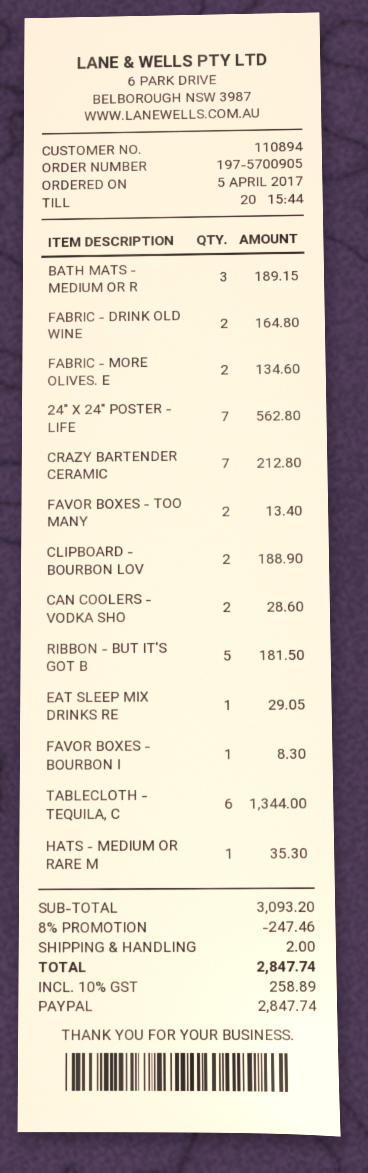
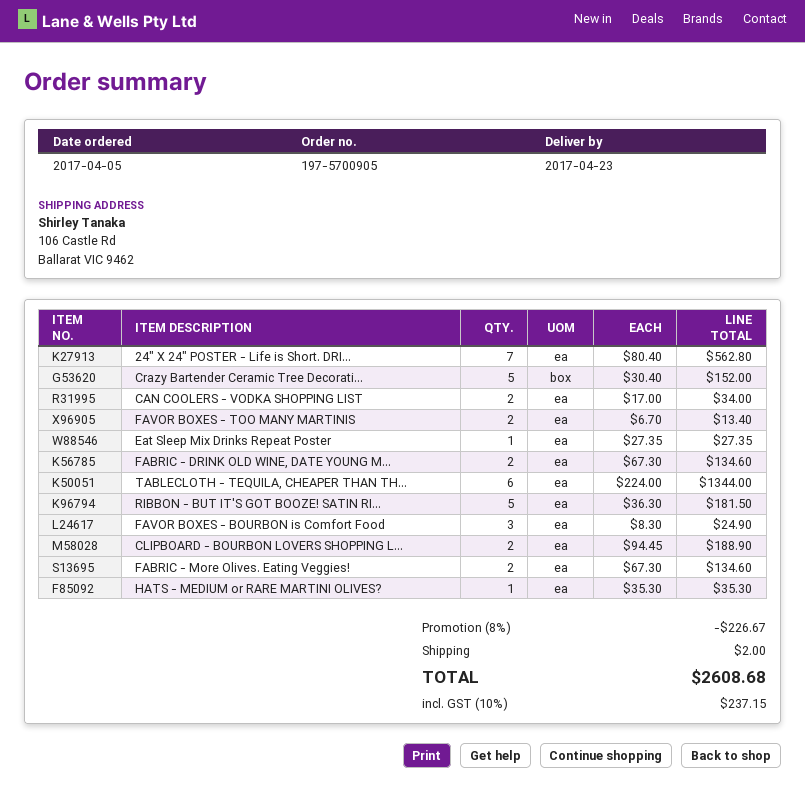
BATH MATS - MEDIUM OR R: 3 for 189.15 -> none
FABRIC - DRINK OLD WINE: 2 for 164.80 -> 2 for 134.60
CRAZY BARTENDER CERAMIC: 7 for 212.80 -> 5 for 152.00
CAN COOLERS - VODKA SHO: 2 for 28.60 -> 2 for 34.00
EAT SLEEP MIX DRINKS RE: 1 for 29.05 -> 1 for 27.35
FAVOR BOXES - BOURBON I: 1 for 8.30 -> 3 for 24.90
discount: 8% = 247.46 -> 8% = 226.67
tax: 10% = 258.89 -> 10% = 237.15
total: 2847.74 -> 2608.68

